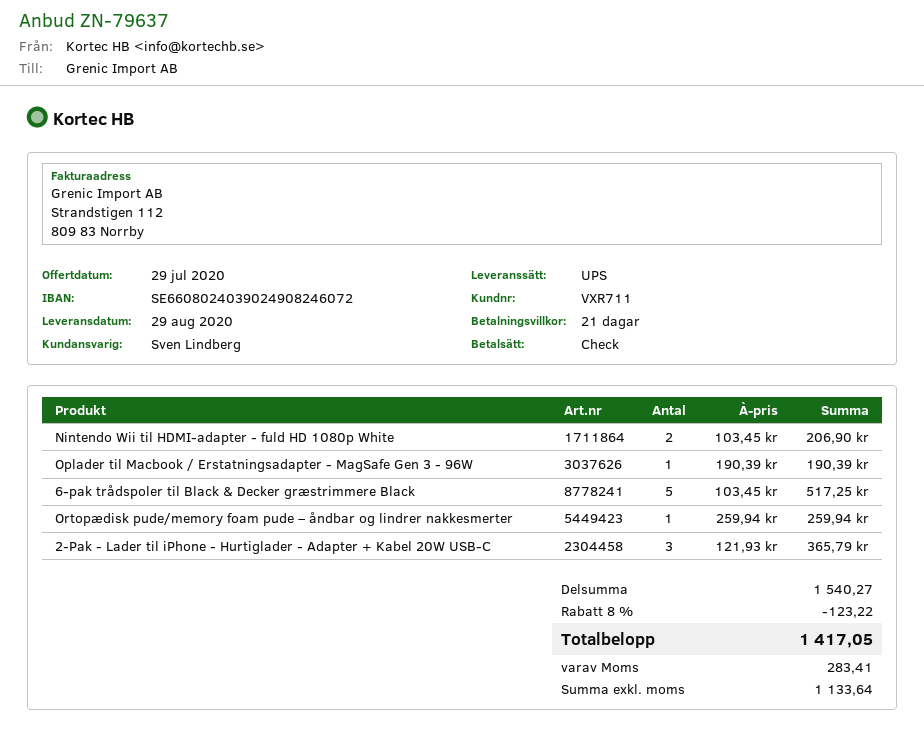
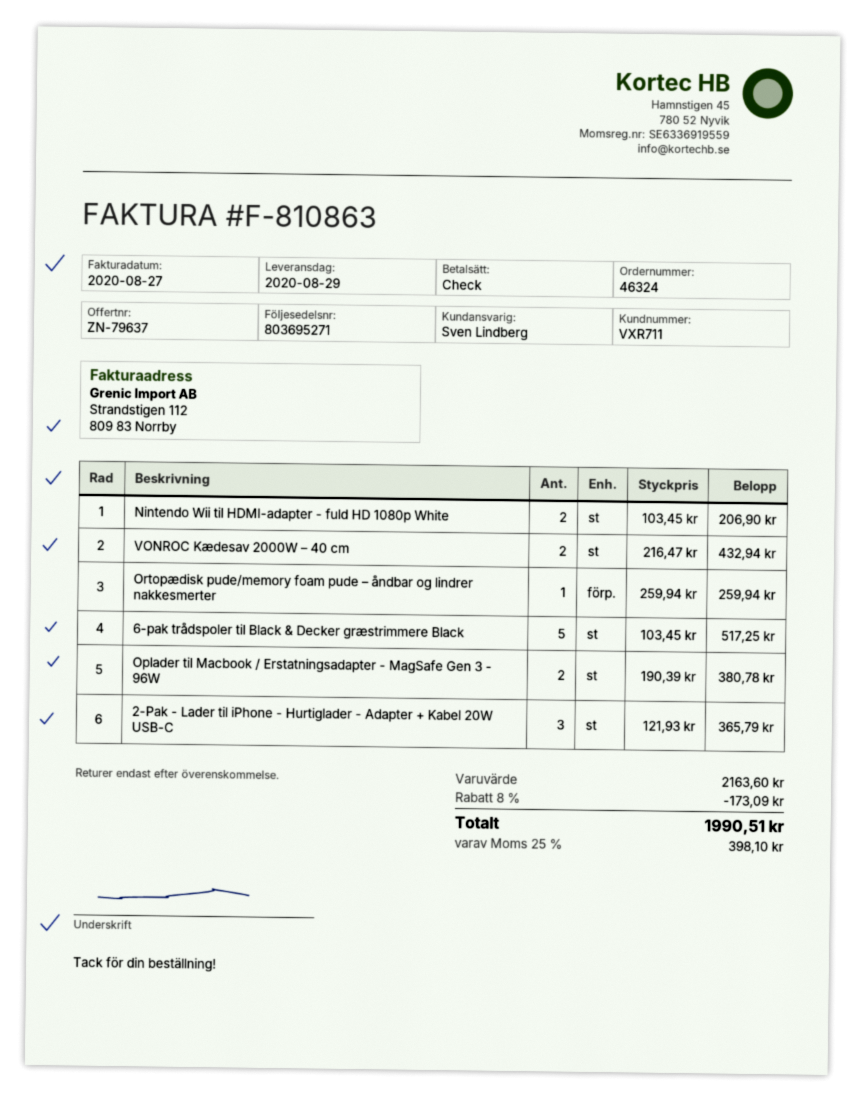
Oplader til Macbook / Erstatningsadapter - MagSafe Gen 3 - 96W: 1 x 190.39 = 190.39 -> 2 x 190.39 = 380.78
VONROC Kædesav 2000W – 40 cm: none -> 2 x 216.47 = 432.94
subtotal: 1540.27 -> 2163.60
discount: 8% = 123.22 -> 8% = 173.09
tax: 283.41 -> 398.10
total: 1417.05 -> 1990.51

